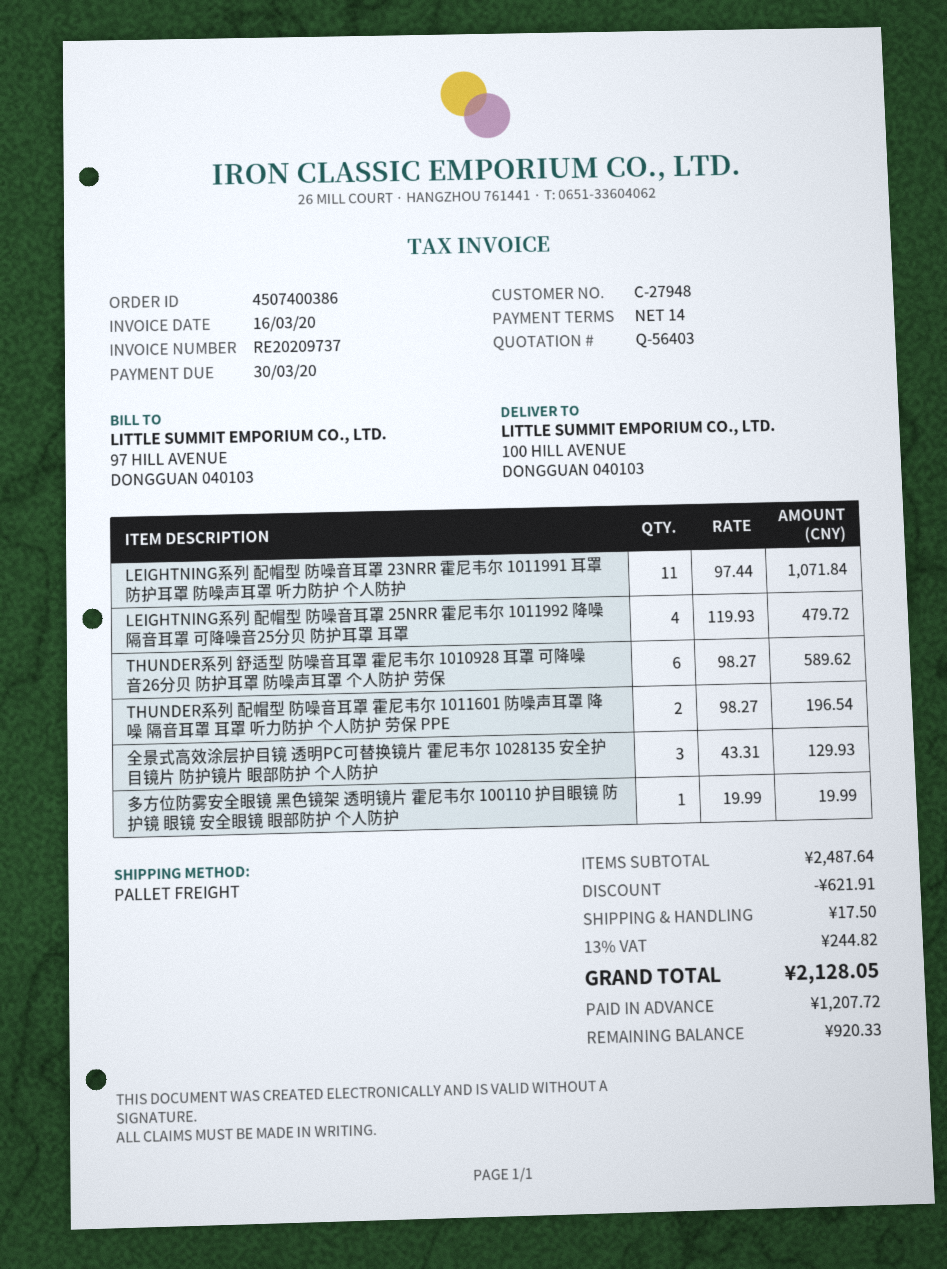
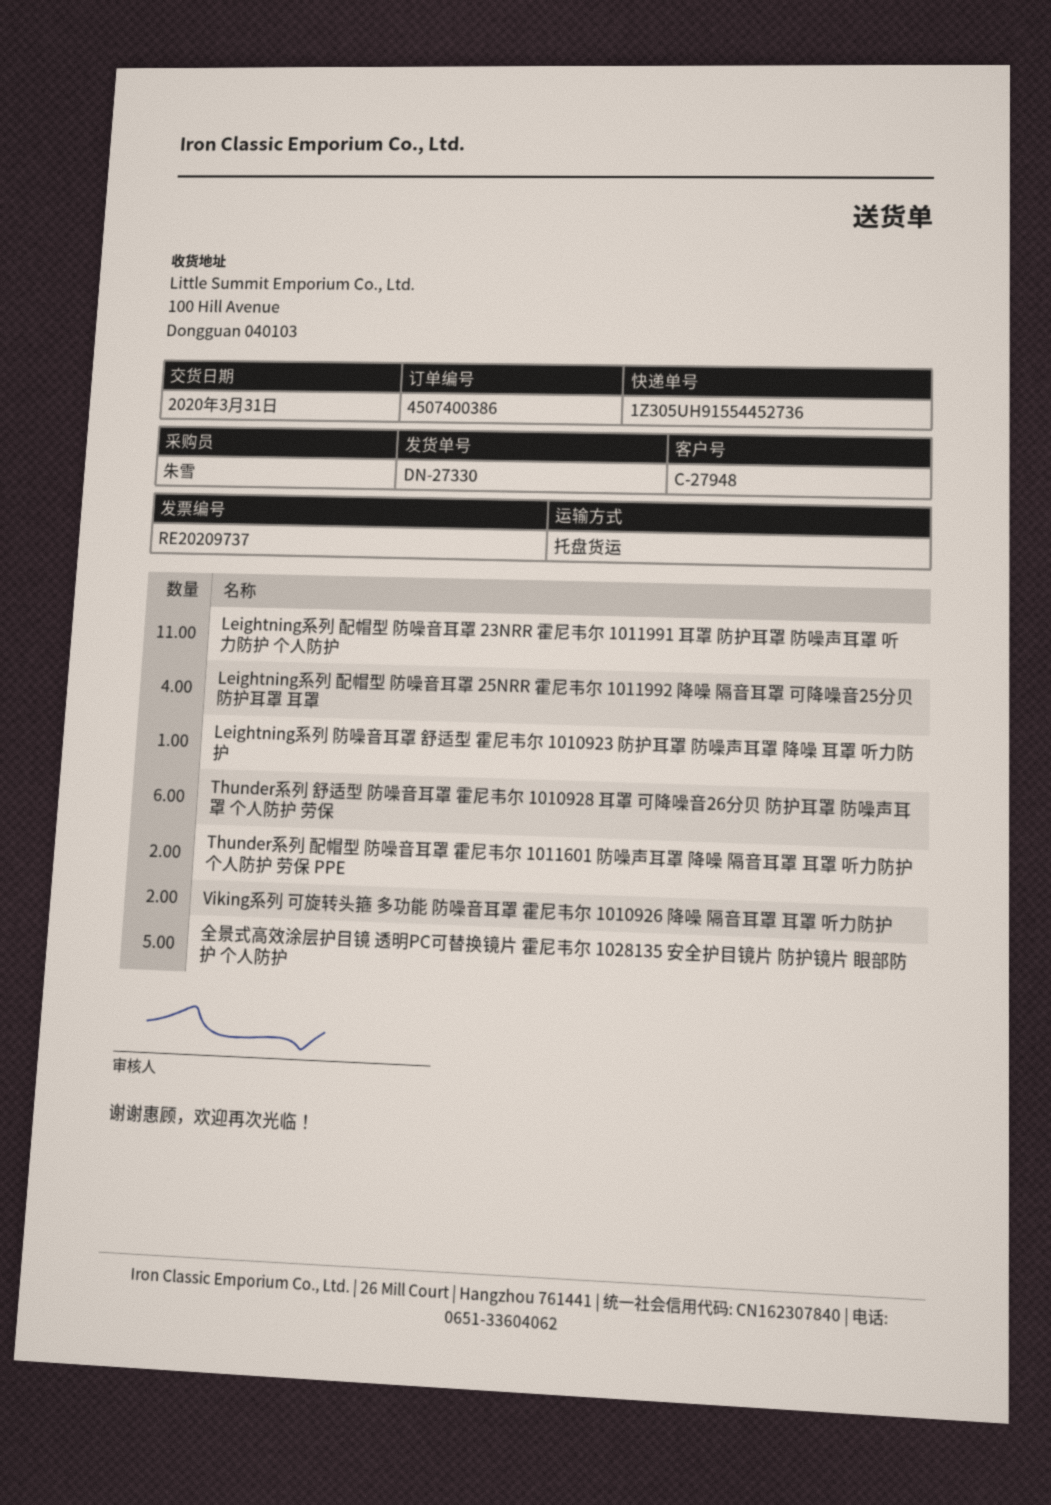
全景式高效涂层护目镜 透明PC可替换镜片 霍尼韦尔 1028135 安全护目镜片 防护镜片 眼部防护 个人防护: 3 -> 5
多方位防雾安全眼镜 黑色镜架 透明镜片 霍尼韦尔 100110 护目眼镜 防护镜 眼镜 安全眼镜 眼部防护 个人防护: 1 -> none
Leightning系列 防噪音耳罩 舒适型 霍尼韦尔 1010923 防护耳罩 防噪声耳罩 降噪 耳罩 听力防护: none -> 1
Viking系列 可旋转头箍 多功能 防噪音耳罩 霍尼韦尔 1010926 降噪 隔音耳罩 耳罩 听力防护: none -> 2

